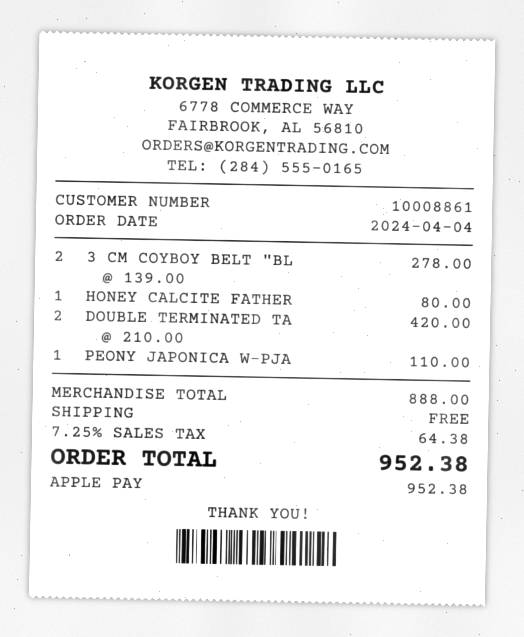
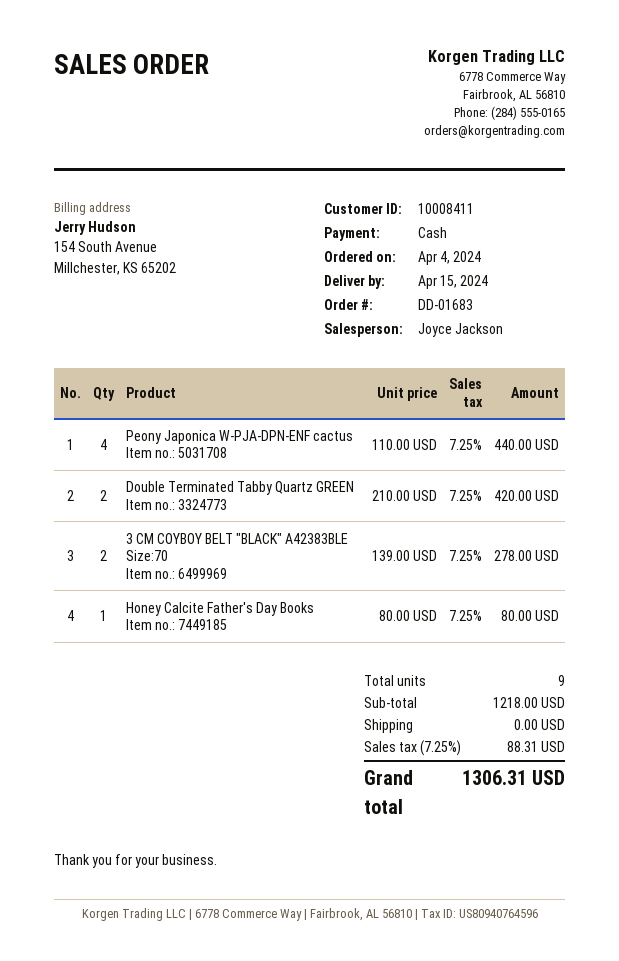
customer number: 10008861 -> 10008411
payment method: Apple Pay -> cash
PEONY JAPONICA W-PJA: 1 x 110.00 = 110.00 -> 4 x 110.00 = 440.00
subtotal: 888.00 -> 1218.00
tax: 7.25% = 64.38 -> 7.25% = 88.31
total: 952.38 -> 1306.31

